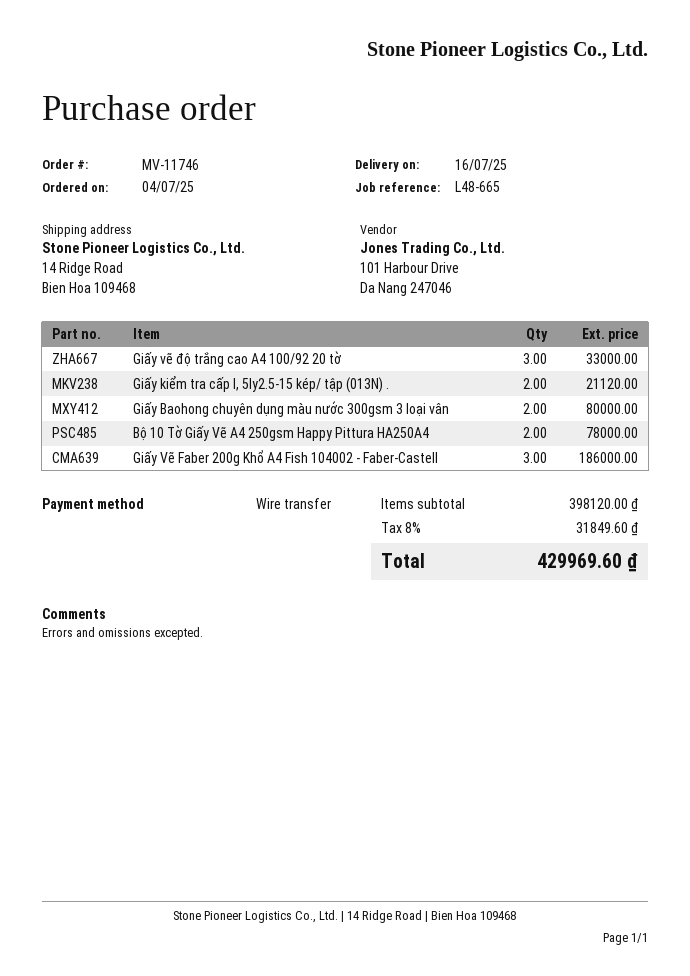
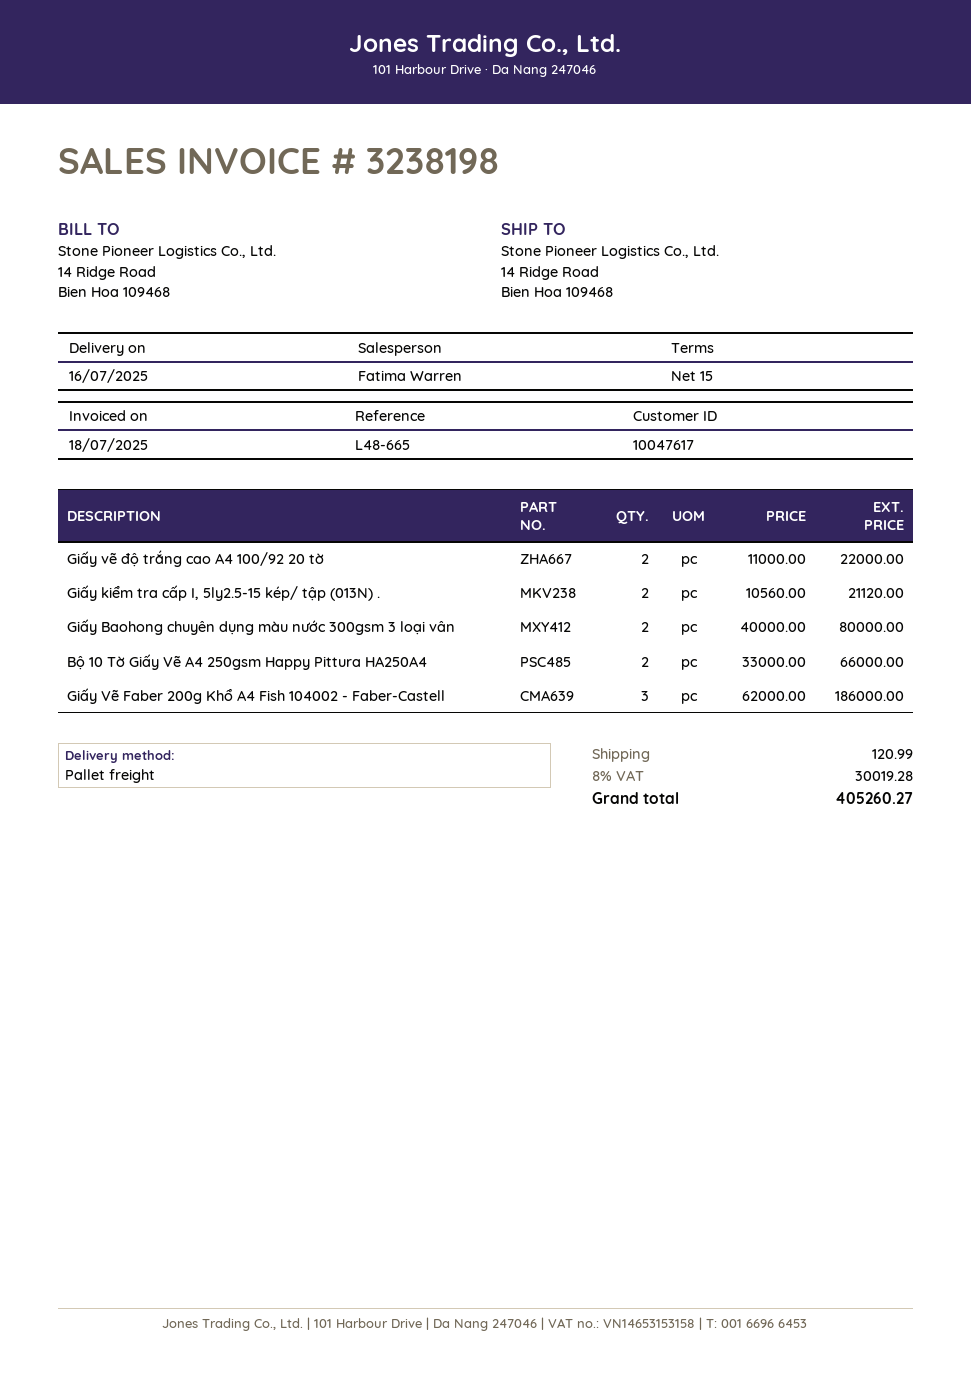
Giấy vẽ độ trắng cao A4 100/92 20 tờ: 3 for 33000.00 -> 2 for 22000.00
Bộ 10 Tờ Giấy Vẽ A4 250gsm Happy Pittura HA250A4: 2 for 78000.00 -> 2 for 66000.00
shipping: none -> 120.99
tax: 8% = 31849.60 -> 8% = 30019.28
total: 429969.60 -> 405260.27

